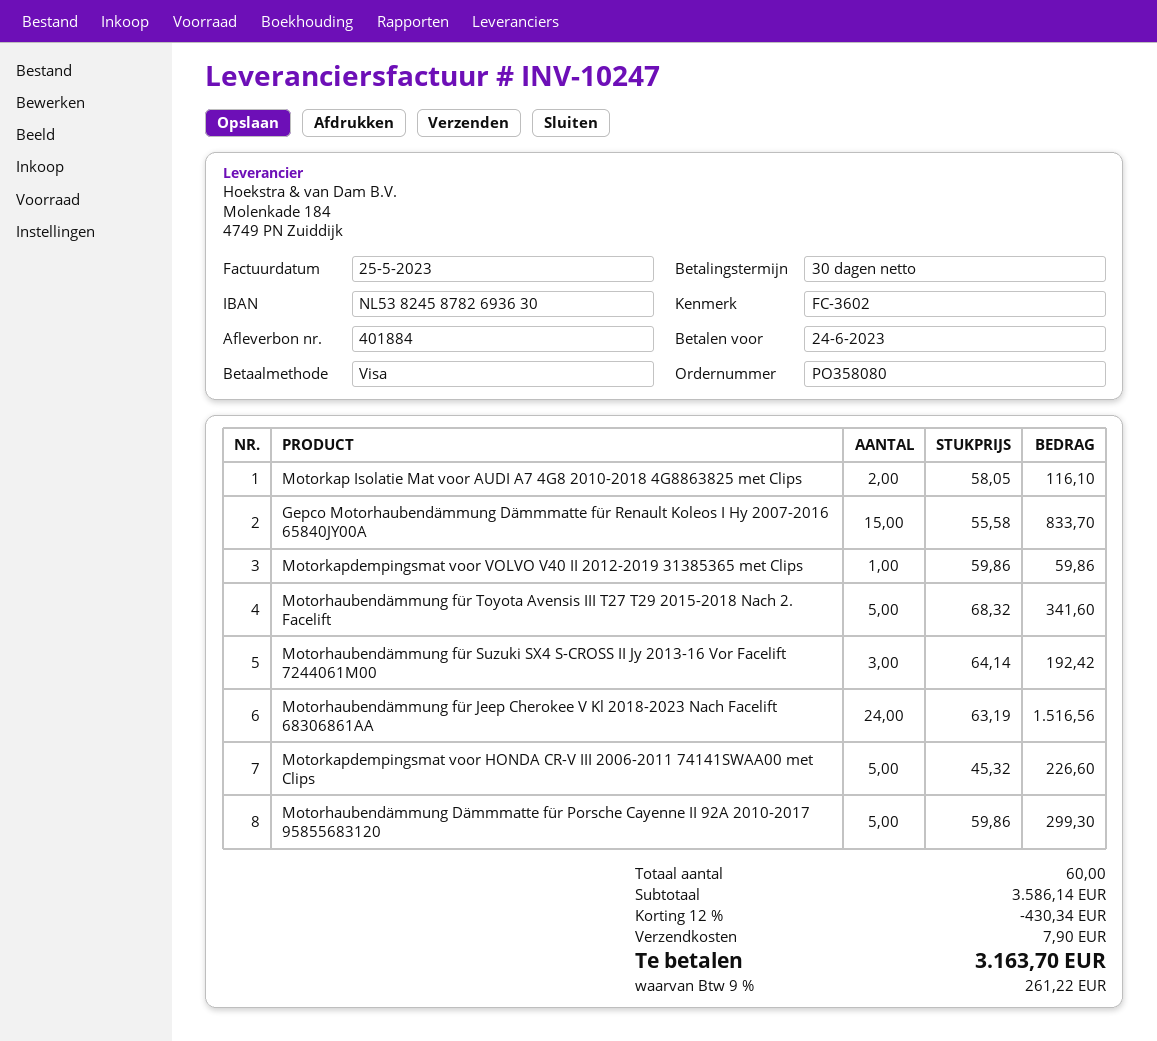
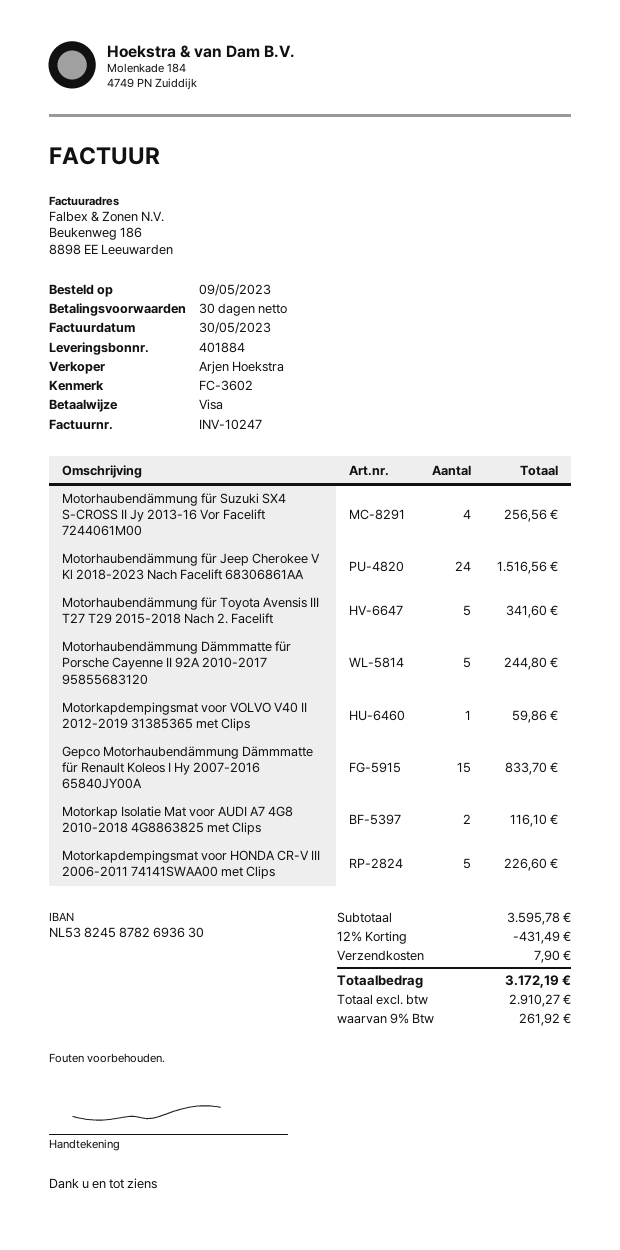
invoice date: 2023-05-25 -> 2023-05-30
Motorhaubendämmung für Suzuki SX4 S-CROSS II Jy 2013-16 Vor Facelift 7244061M00: 3 for 192.42 -> 4 for 256.56
Motorhaubendämmung Dämmmatte für Porsche Cayenne II 92A 2010-2017 95855683120: 5 for 299.30 -> 5 for 244.80
subtotal: 3586.14 -> 3595.78
discount: 12% = 430.34 -> 12% = 431.49
tax: 9% = 261.22 -> 9% = 261.92
total: 3163.70 -> 3172.19

